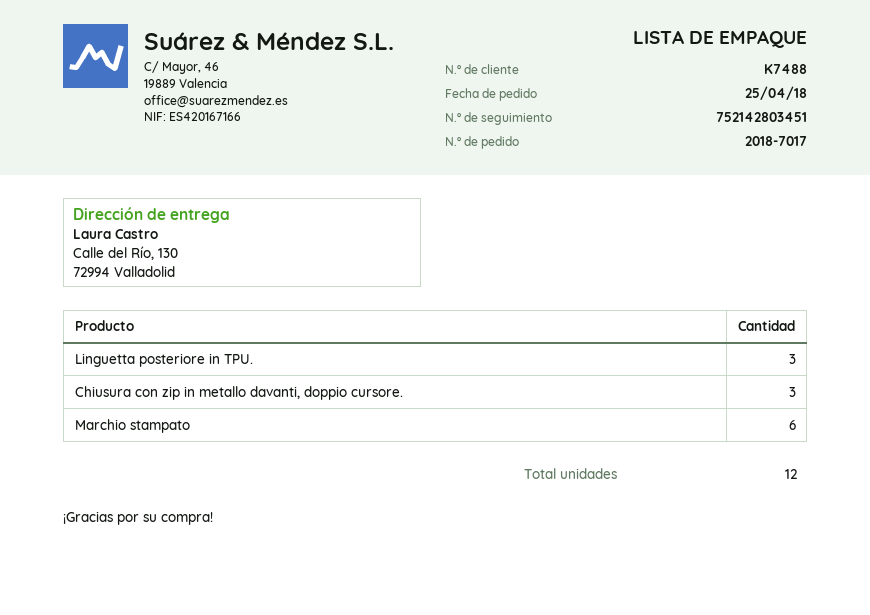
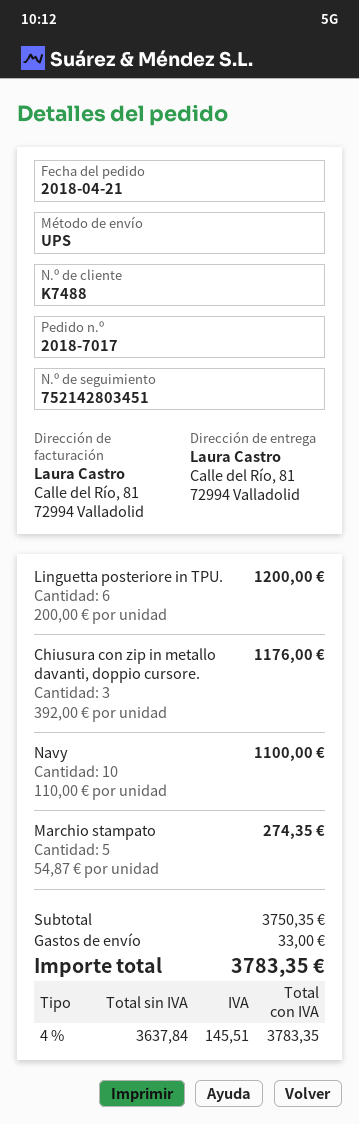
order date: 2018-04-25 -> 2018-04-21
ship to: Calle del Río, 130, 72994 Valladolid -> Calle del Río, 81, 72994 Valladolid
Linguetta posteriore in TPU.: 3 -> 6
Marchio stampato: 6 -> 5
Navy: none -> 10

